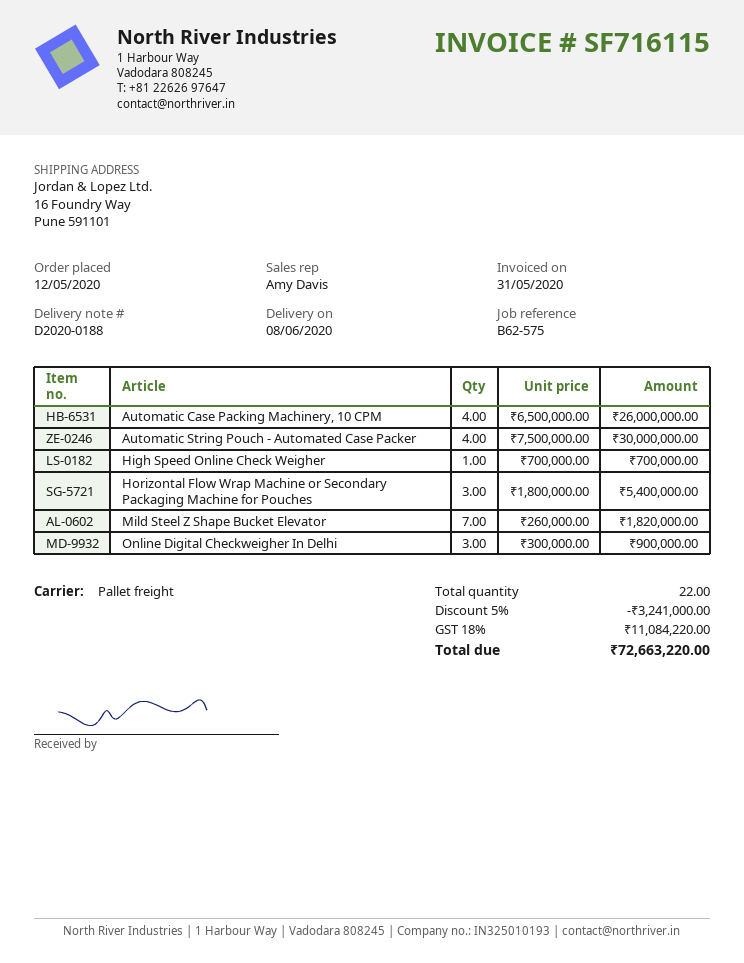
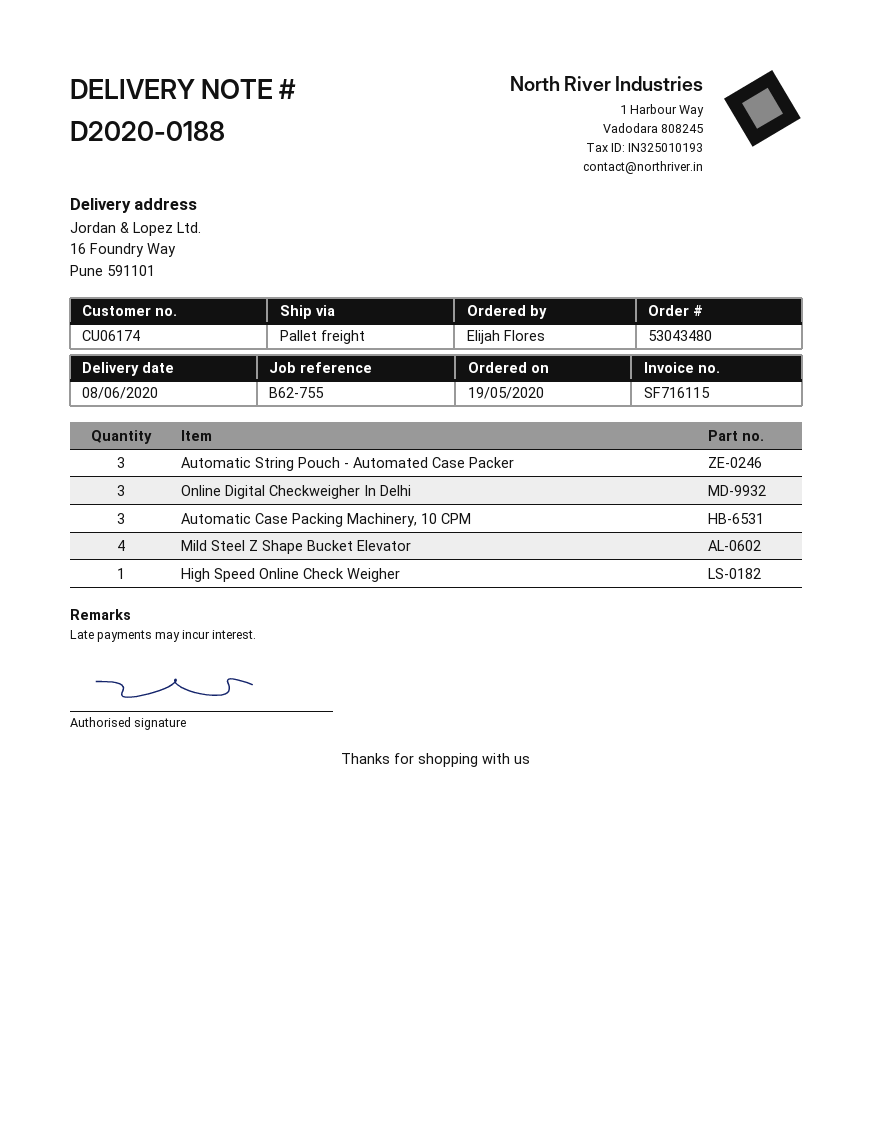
order date: 2020-05-12 -> 2020-05-19
reference: B62-575 -> B62-755
Automatic Case Packing Machinery, 10 CPM: 4 -> 3
Automatic String Pouch - Automated Case Packer: 4 -> 3
Horizontal Flow Wrap Machine or Secondary Packaging Machine for Pouches: 3 -> none
Mild Steel Z Shape Bucket Elevator: 7 -> 4

